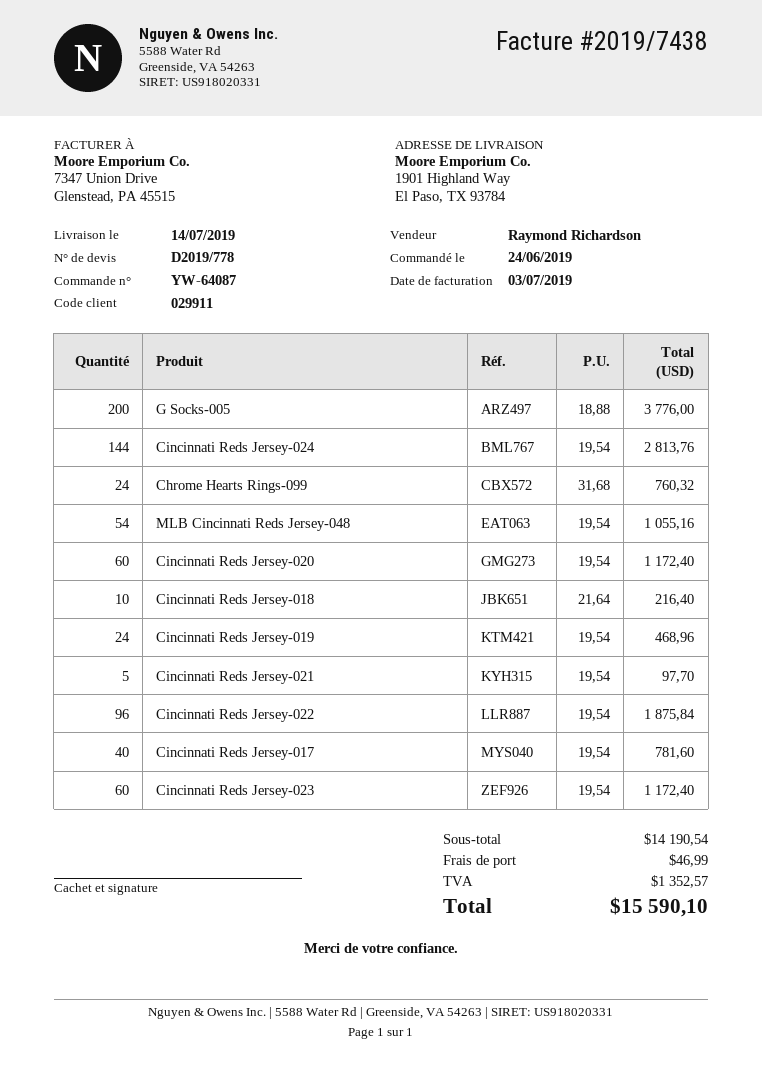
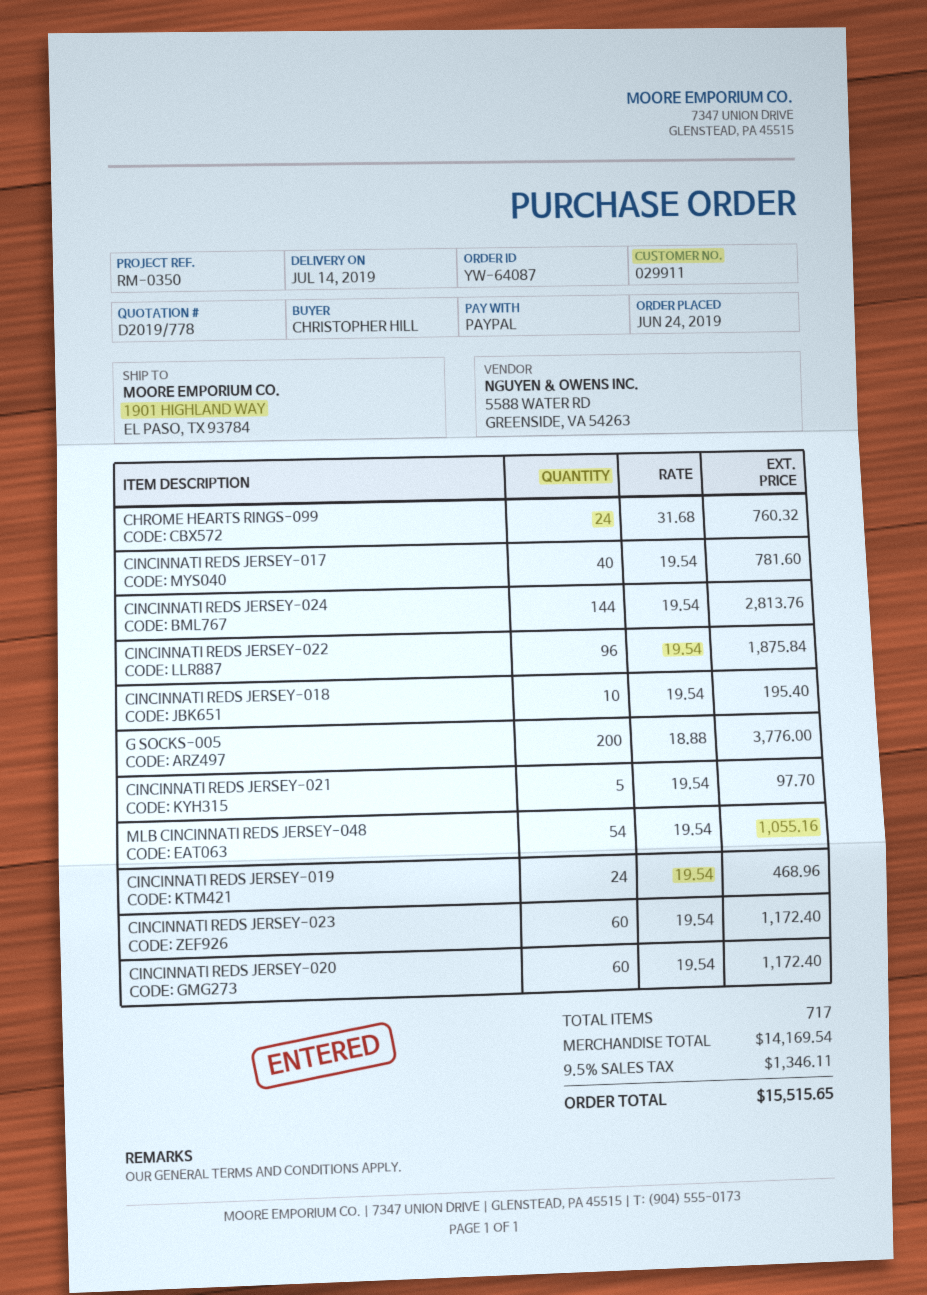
Cincinnati Reds Jersey-018: 10 x 21.64 = 216.40 -> 10 x 19.54 = 195.40
subtotal: 14190.54 -> 14169.54
shipping: 46.99 -> none
tax: 1352.57 -> 1346.11
total: 15590.10 -> 15515.65

